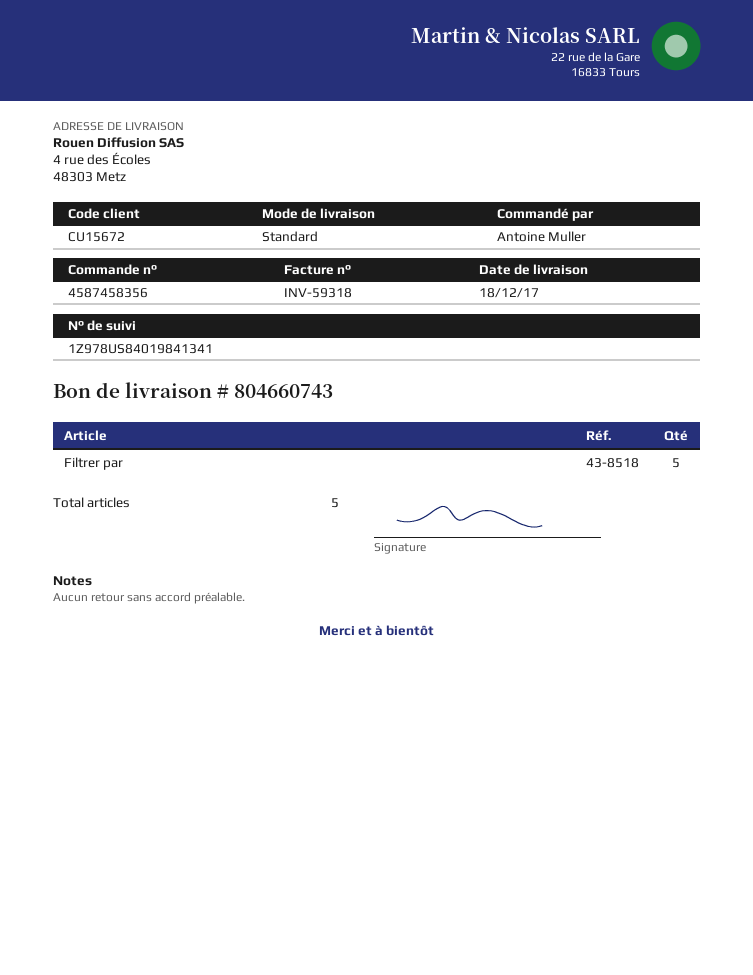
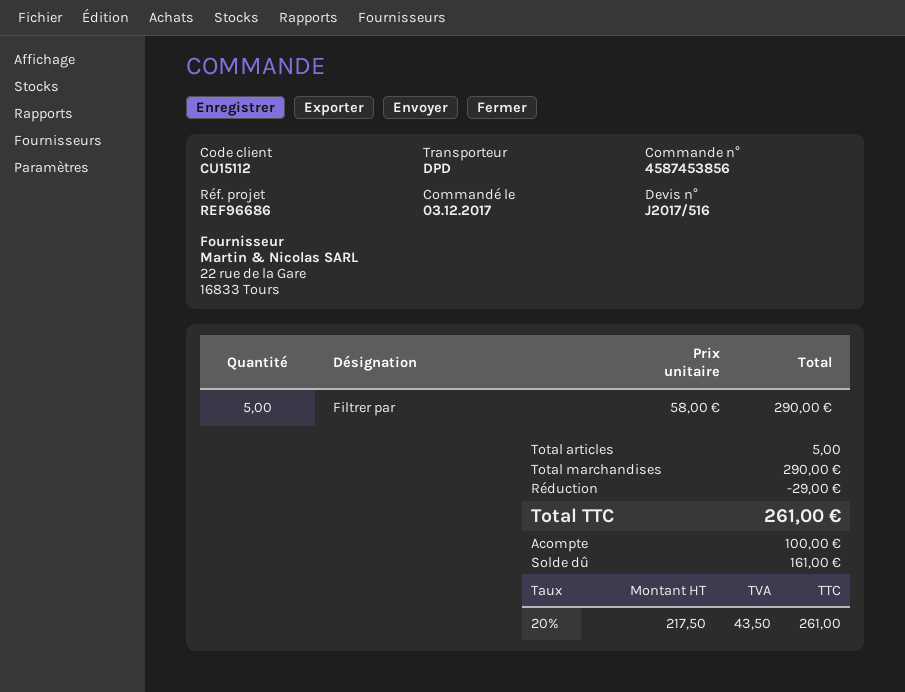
order number: 4587458356 -> 4587453856
customer number: CU15672 -> CU15112
shipping method: standard -> DPD

